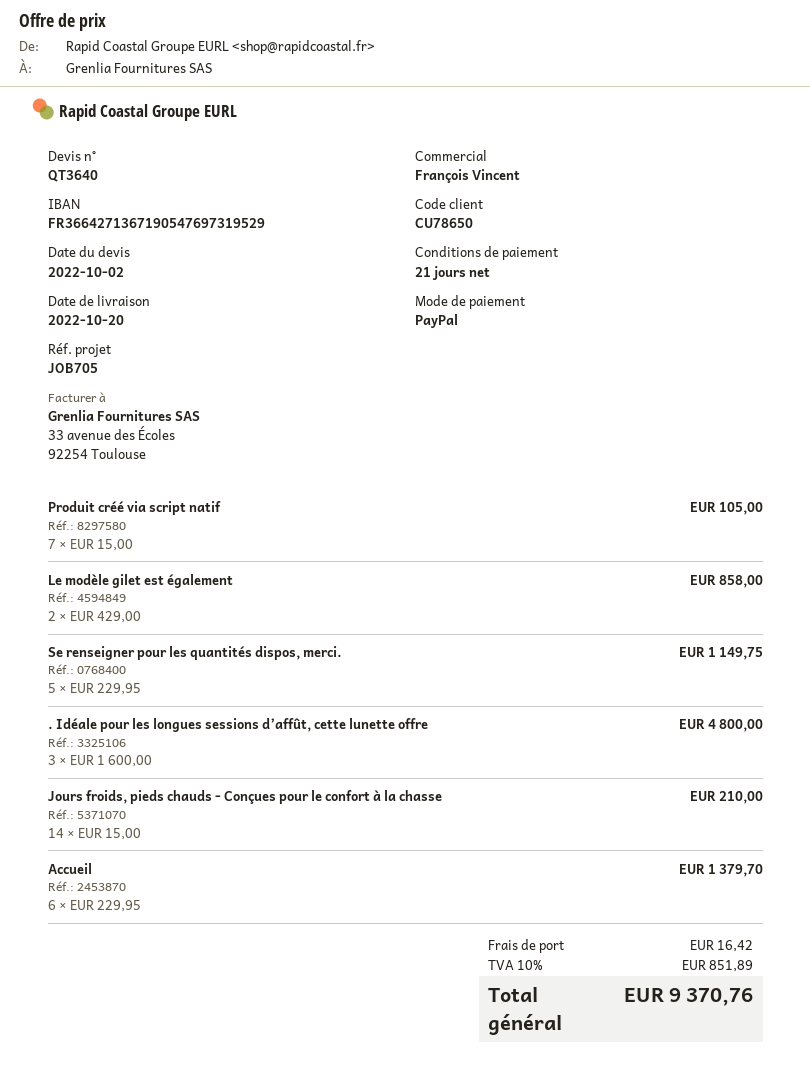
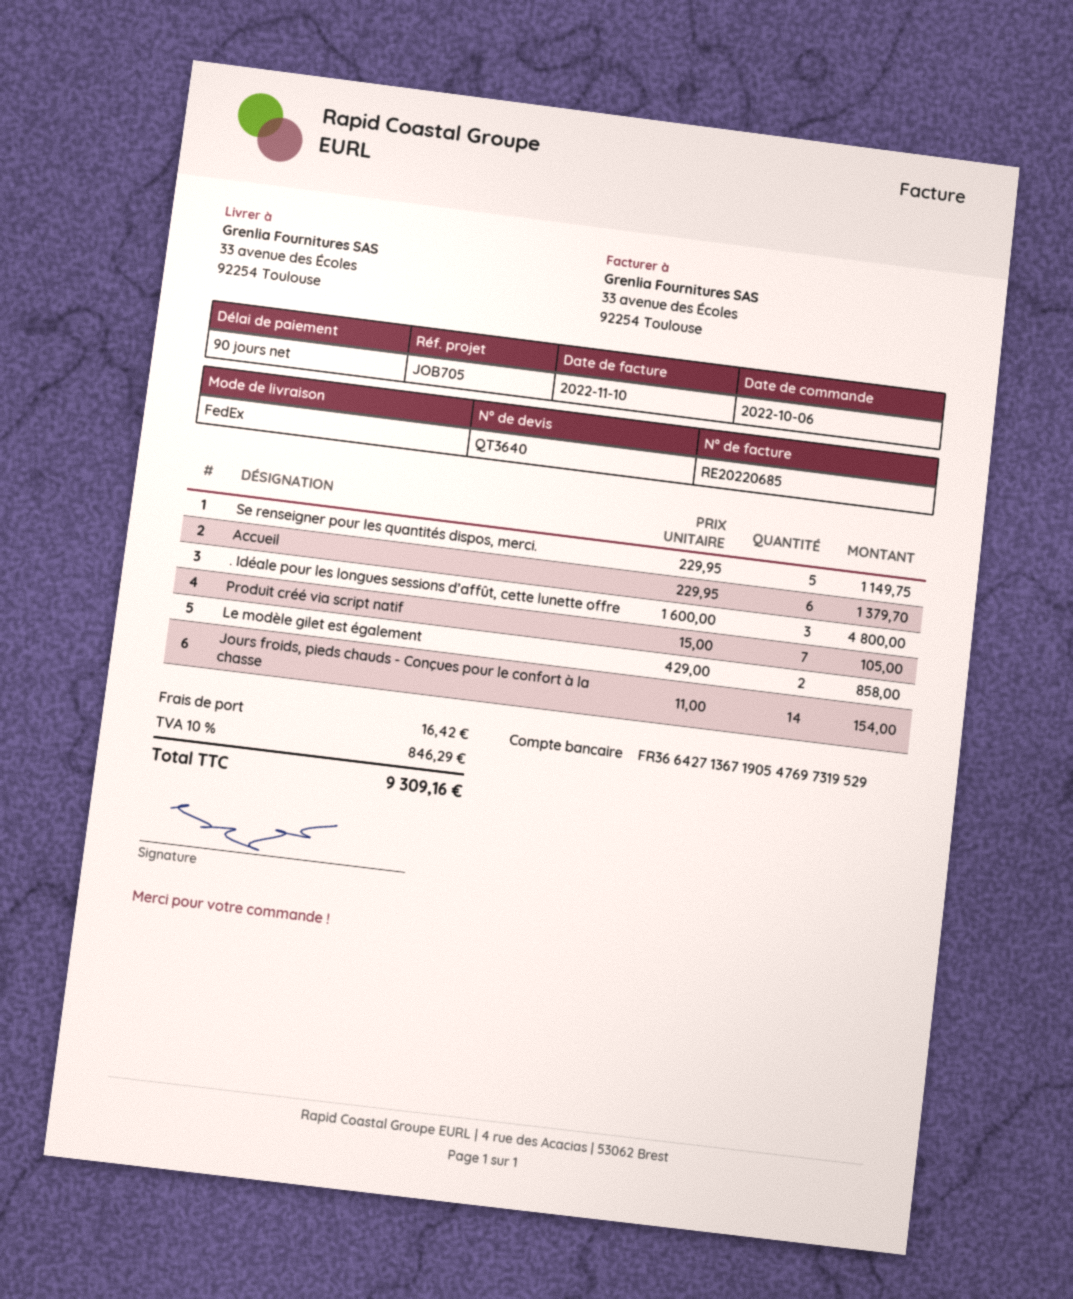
payment terms: 21 days -> 90 days
Jours froids, pieds chauds - Conçues pour le confort à la chasse: 14 x 15.00 = 210.00 -> 14 x 11.00 = 154.00
tax: 10% = 851.89 -> 10% = 846.29
total: 9370.76 -> 9309.16

